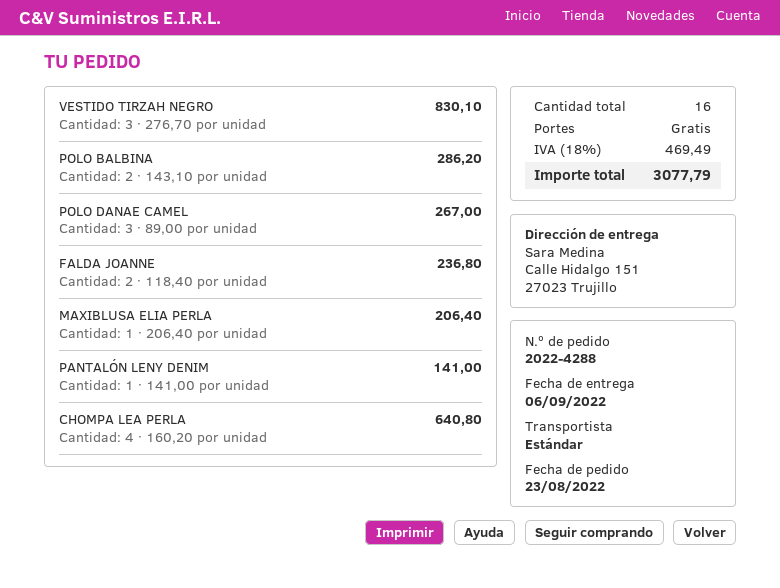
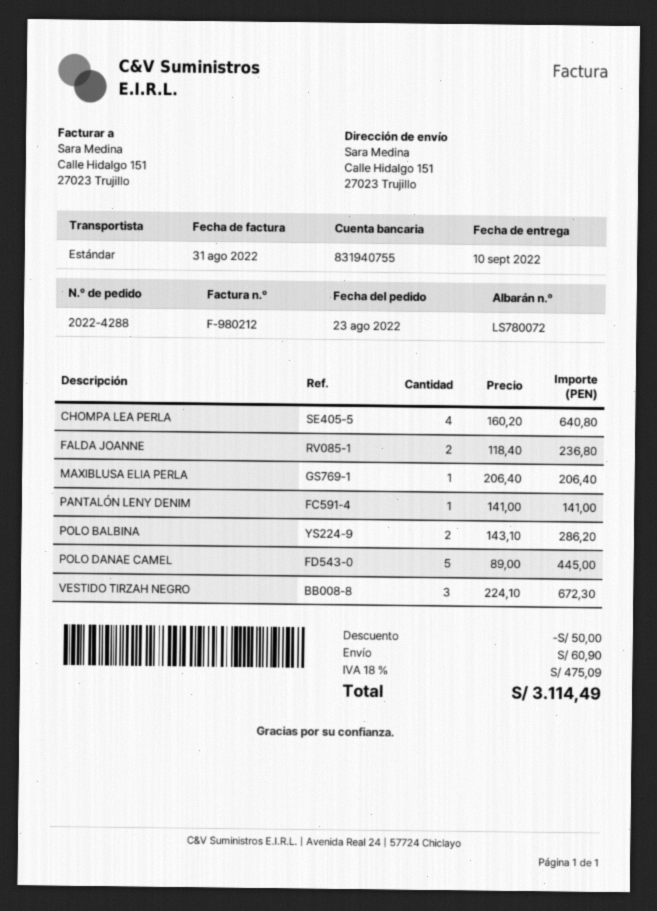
delivery date: 2022-09-06 -> 2022-09-10
VESTIDO TIRZAH NEGRO: 3 x 276.70 = 830.10 -> 3 x 224.10 = 672.30
POLO DANAE CAMEL: 3 x 89.00 = 267.00 -> 5 x 89.00 = 445.00
discount: none -> 50.00
shipping: 0.00 -> 60.90
tax: 18% = 469.49 -> 18% = 475.09
total: 3077.79 -> 3114.49

